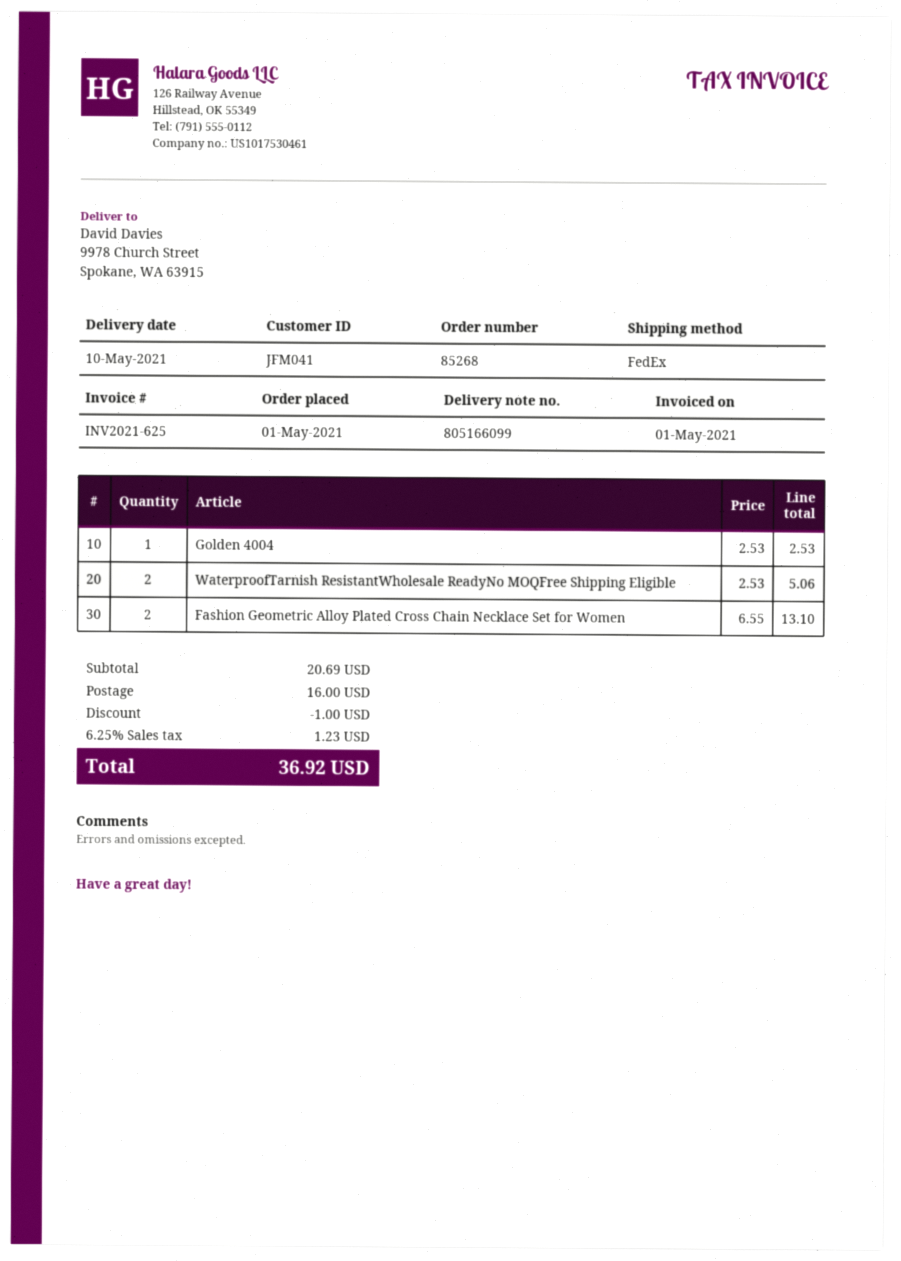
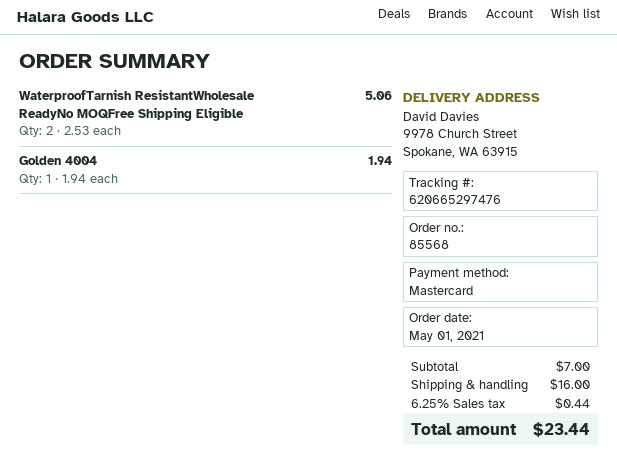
order number: 85268 -> 85568
Golden 4004: 1 x 2.53 = 2.53 -> 1 x 1.94 = 1.94
Fashion Geometric Alloy Plated Cross Chain Necklace Set for Women: 2 x 6.55 = 13.10 -> none
subtotal: 20.69 -> 7.00
discount: 1.00 -> none
tax: 6.25% = 1.23 -> 6.25% = 0.44
total: 36.92 -> 23.44

